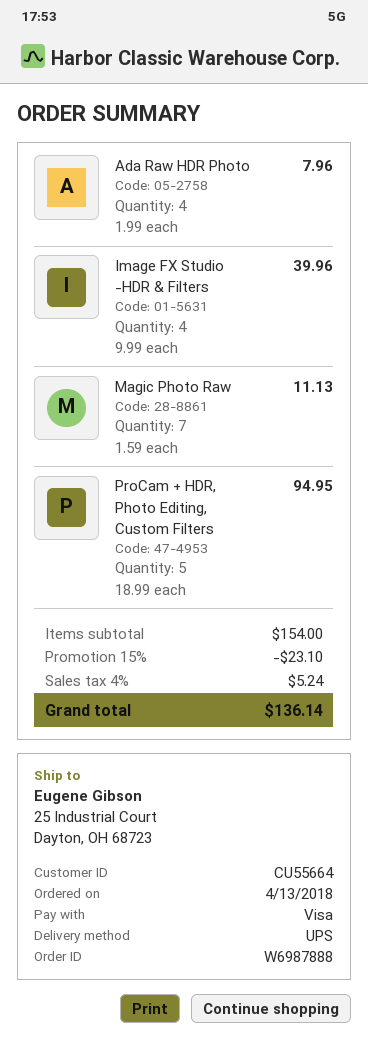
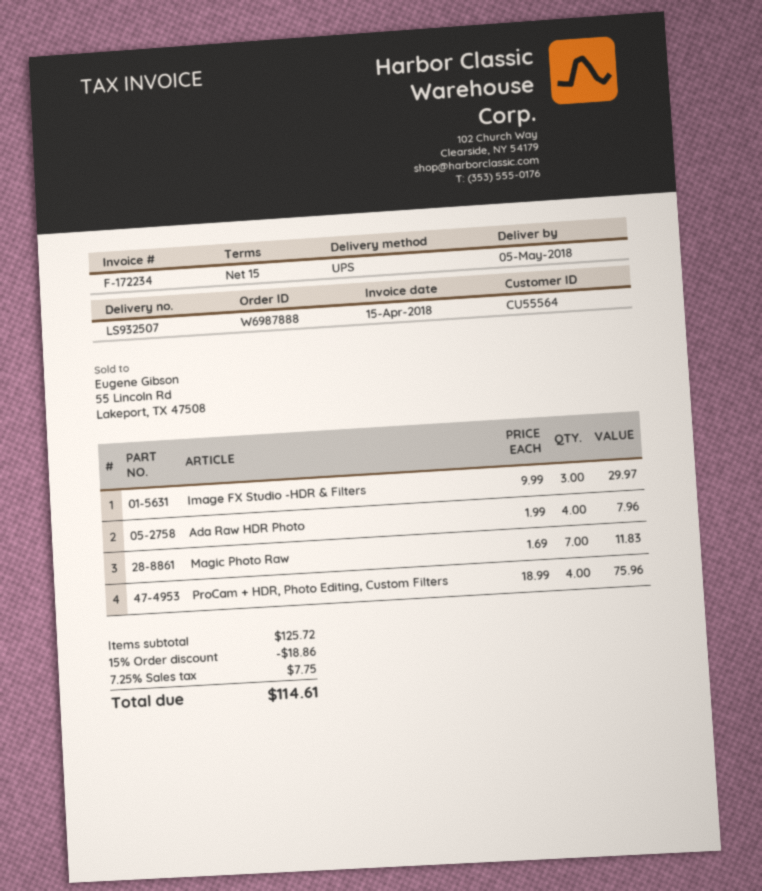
customer number: CU55664 -> CU55564
Image FX Studio -HDR & Filters: 4 x 9.99 = 39.96 -> 3 x 9.99 = 29.97
Magic Photo Raw: 7 x 1.59 = 11.13 -> 7 x 1.69 = 11.83
ProCam + HDR, Photo Editing, Custom Filters: 5 x 18.99 = 94.95 -> 4 x 18.99 = 75.96
subtotal: 154.00 -> 125.72
discount: 15% = 23.10 -> 15% = 18.86
tax: 4% = 5.24 -> 7.25% = 7.75
total: 136.14 -> 114.61

